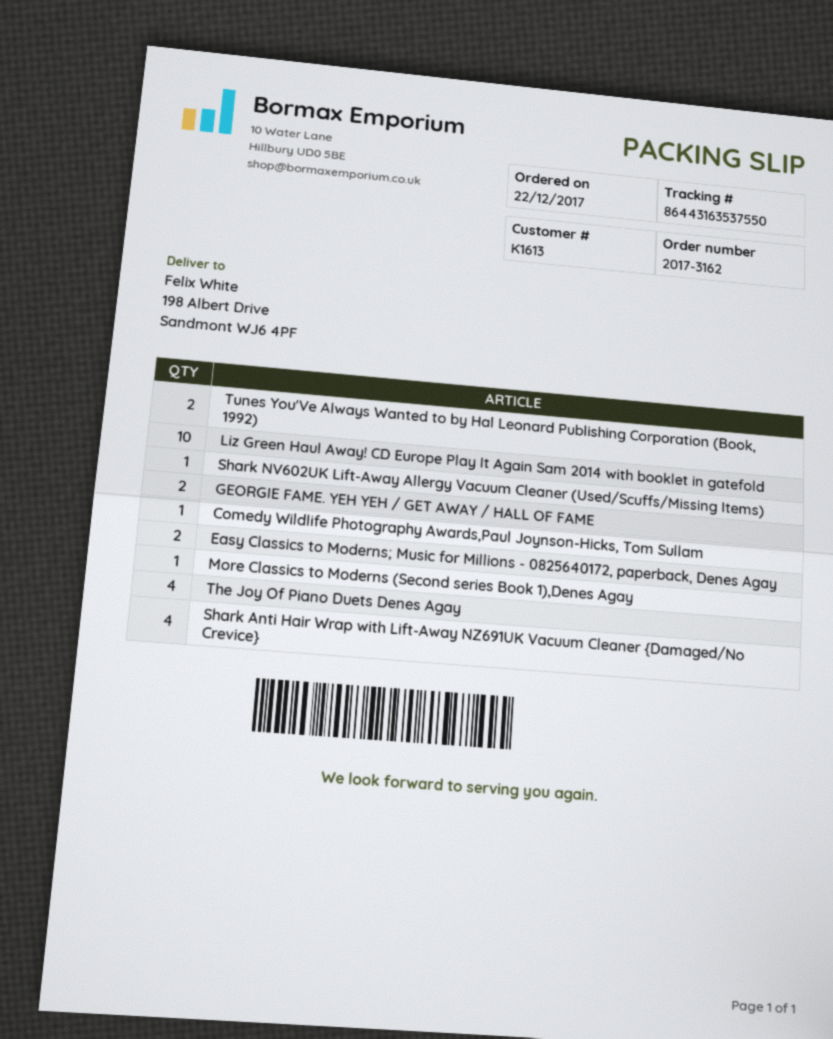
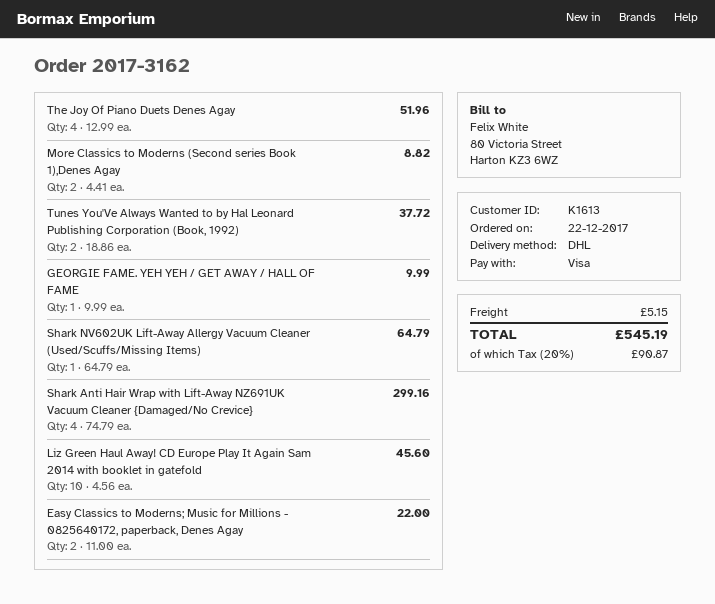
GEORGIE FAME. YEH YEH / GET AWAY / HALL OF FAME: 2 -> 1
Comedy Wildlife Photography Awards,Paul Joynson-Hicks, Tom Sullam: 1 -> none
More Classics to Moderns (Second series Book 1),Denes Agay: 1 -> 2

